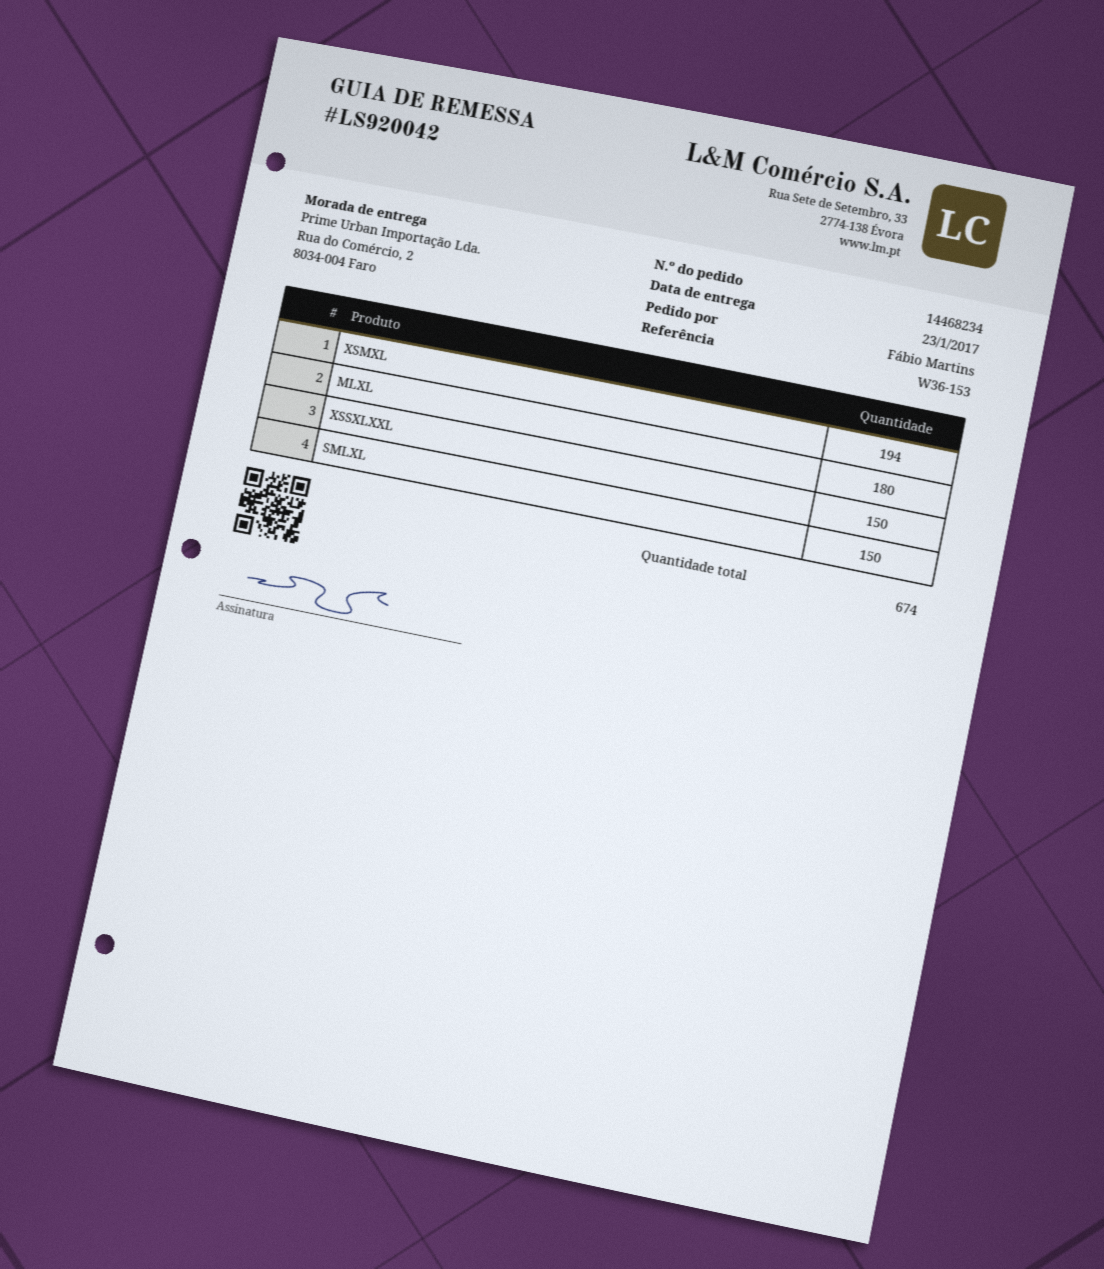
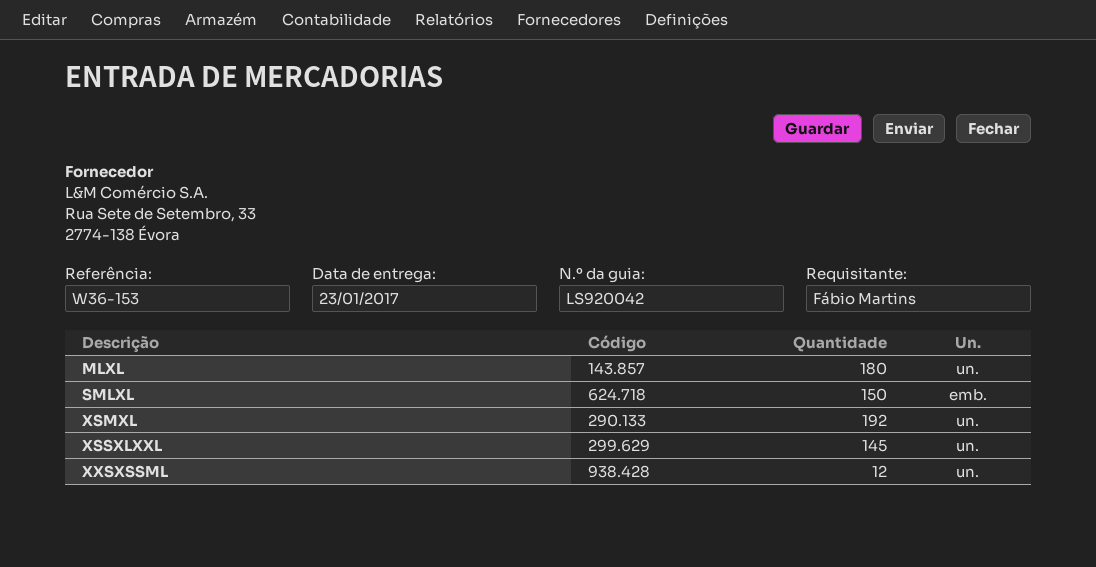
XSMXL: 194 -> 192
XSSXLXXL: 150 -> 145
XXSXSSML: none -> 12

